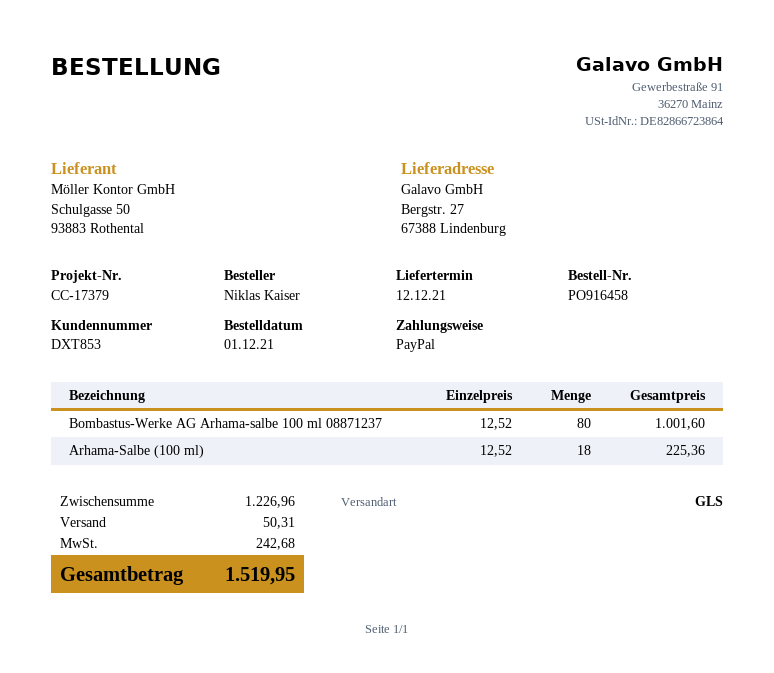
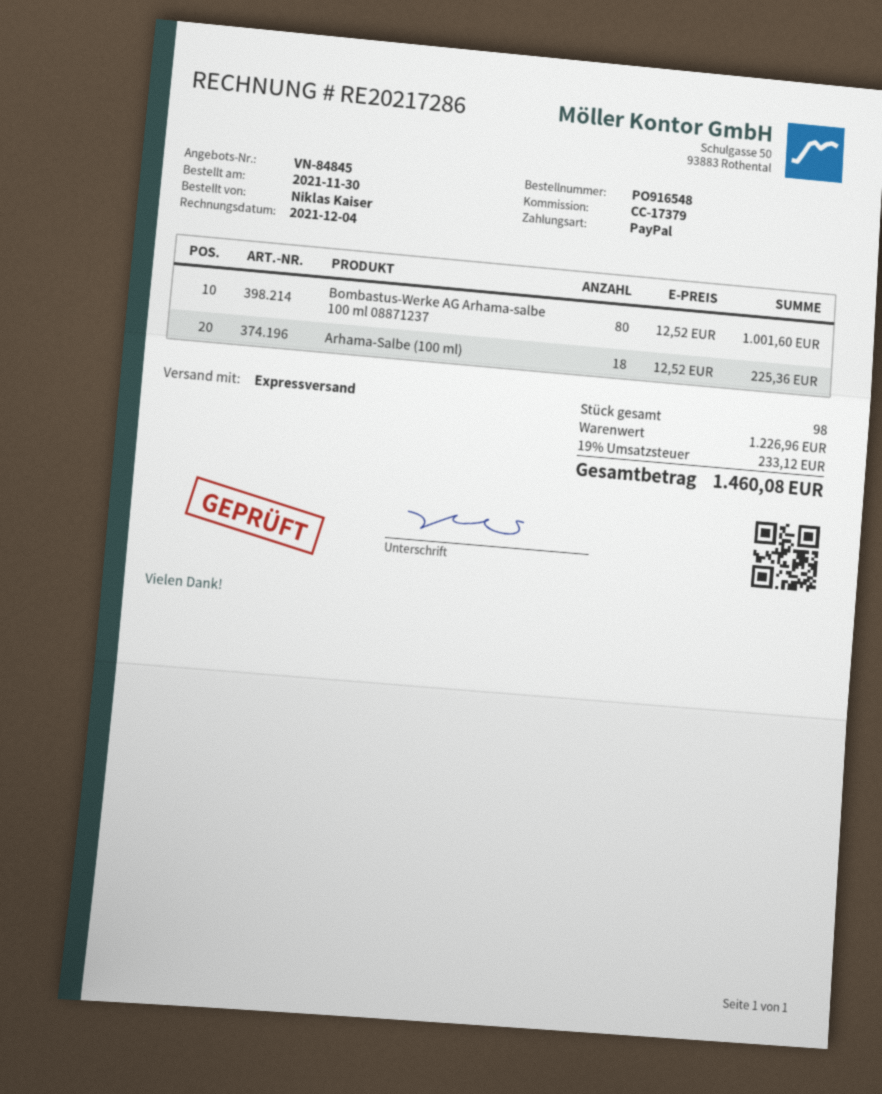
order number: PO916458 -> PO916548
order date: 2021-12-01 -> 2021-11-30
shipping method: GLS -> express
shipping: 50.31 -> none
tax: 242.68 -> 233.12
total: 1519.95 -> 1460.08

